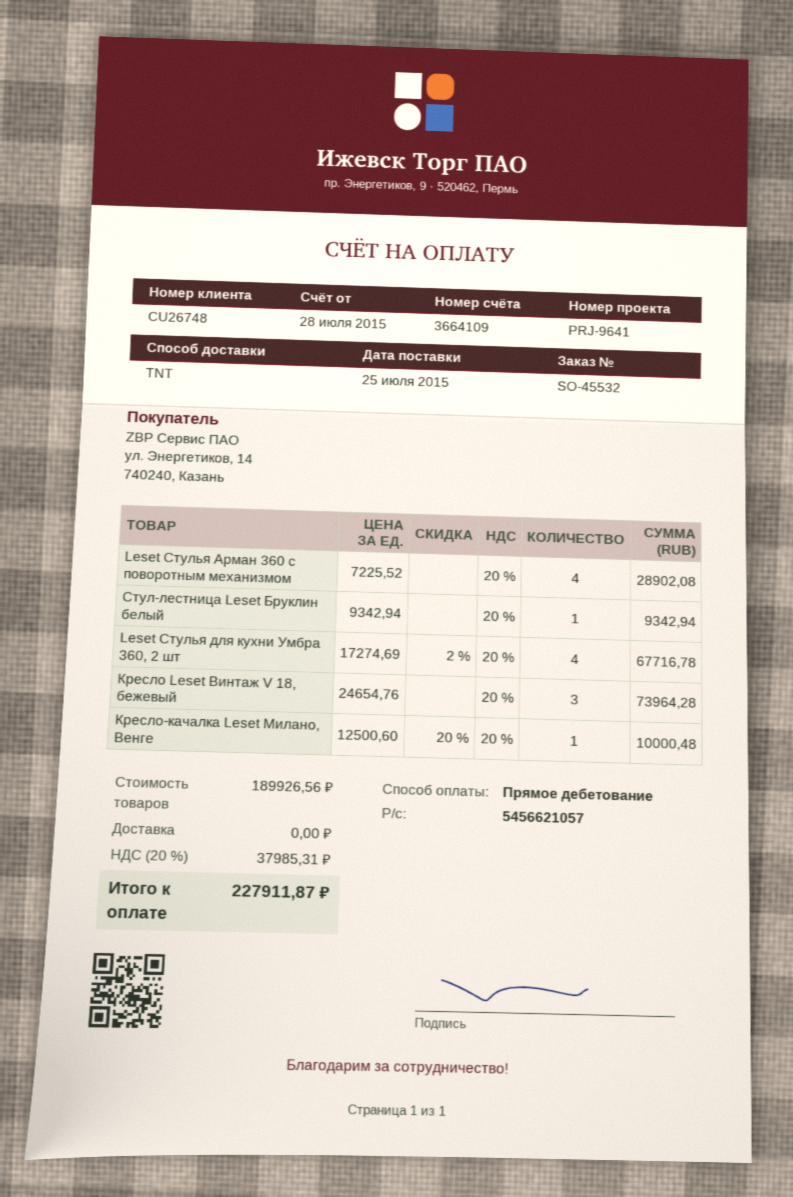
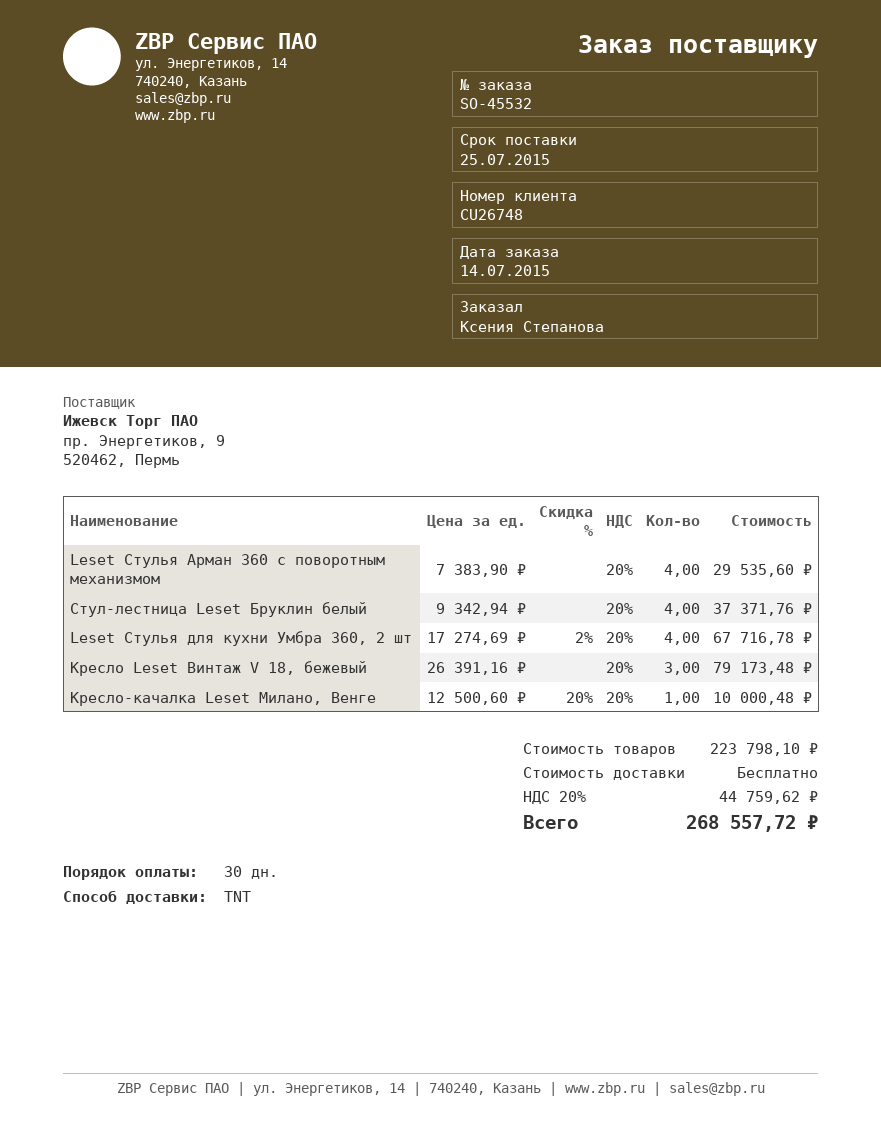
Leset Стулья Арман 360 с поворотным механизмом: 4 x 7225.52 = 28902.08 -> 4 x 7383.90 = 29535.60
Стул-лестница Leset Бруклин белый: 1 x 9342.94 = 9342.94 -> 4 x 9342.94 = 37371.76
Кресло Leset Винтаж V 18, бежевый: 3 x 24654.76 = 73964.28 -> 3 x 26391.16 = 79173.48
subtotal: 189926.56 -> 223798.10
tax: 20% = 37985.31 -> 20% = 44759.62
total: 227911.87 -> 268557.72

